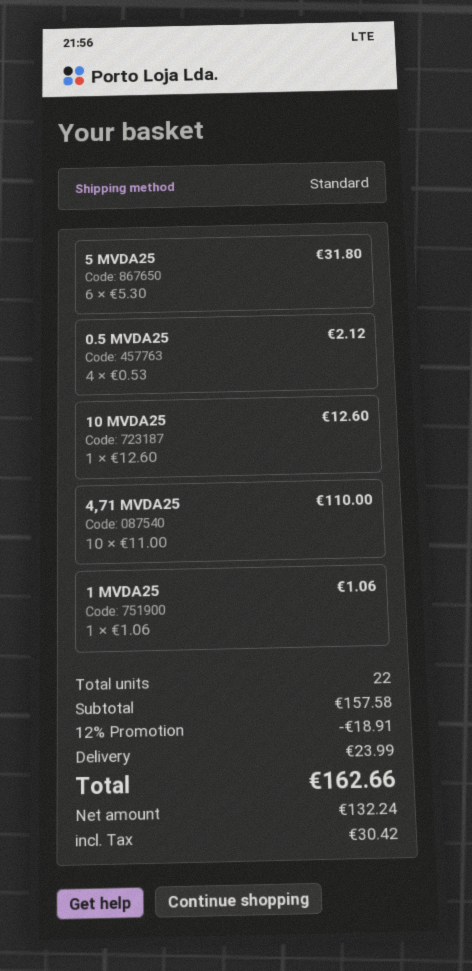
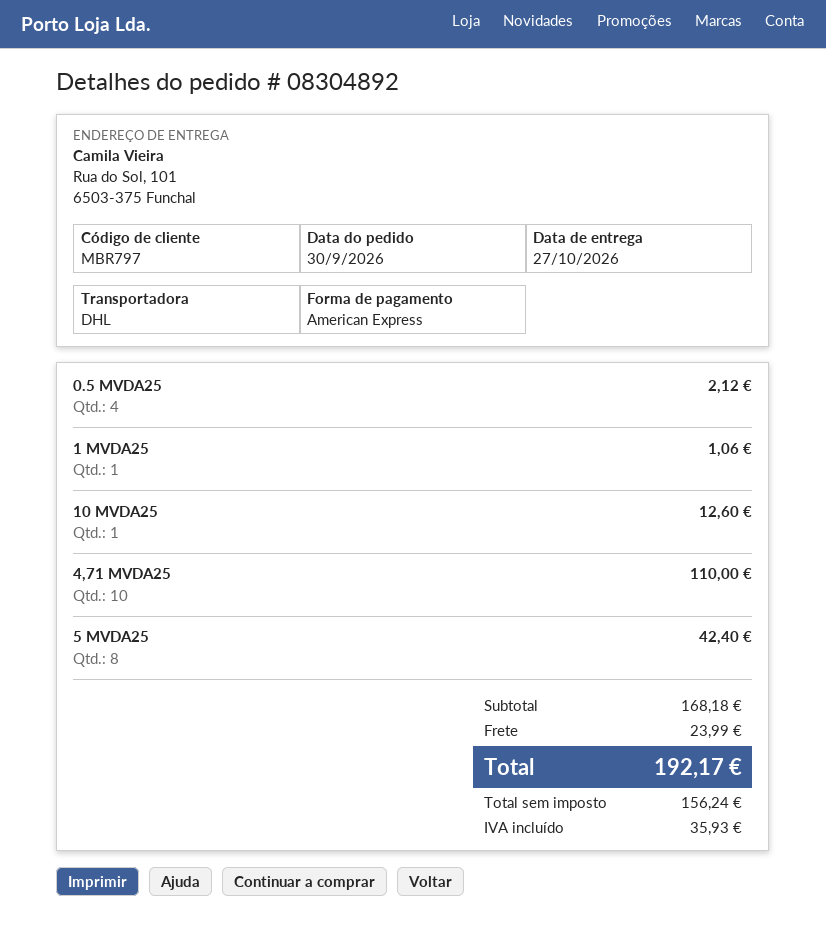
shipping method: standard -> DHL
5 MVDA25: 6 for 31.80 -> 8 for 42.40
subtotal: 157.58 -> 168.18
discount: 12% = 18.91 -> none
net: 132.24 -> 156.24
tax: 30.42 -> 35.93
total: 162.66 -> 192.17

